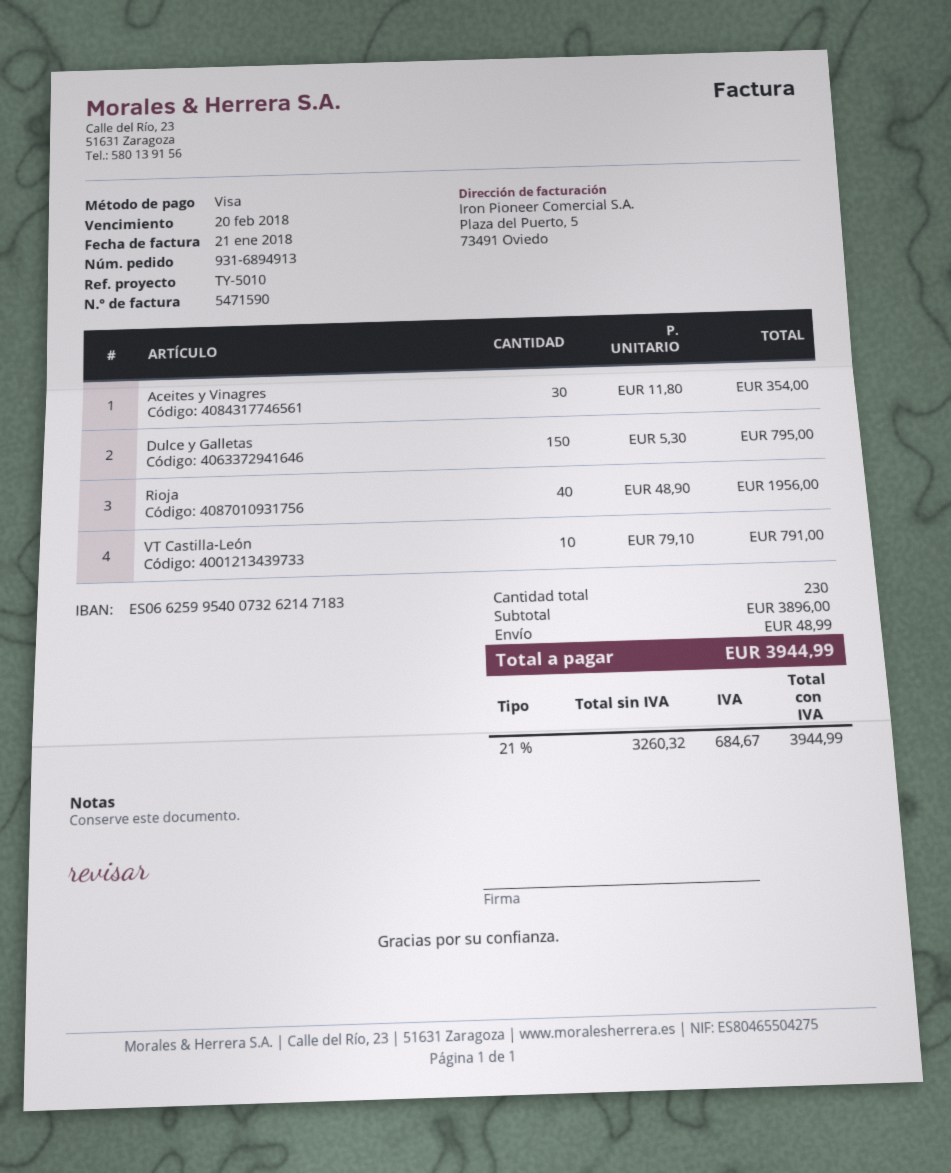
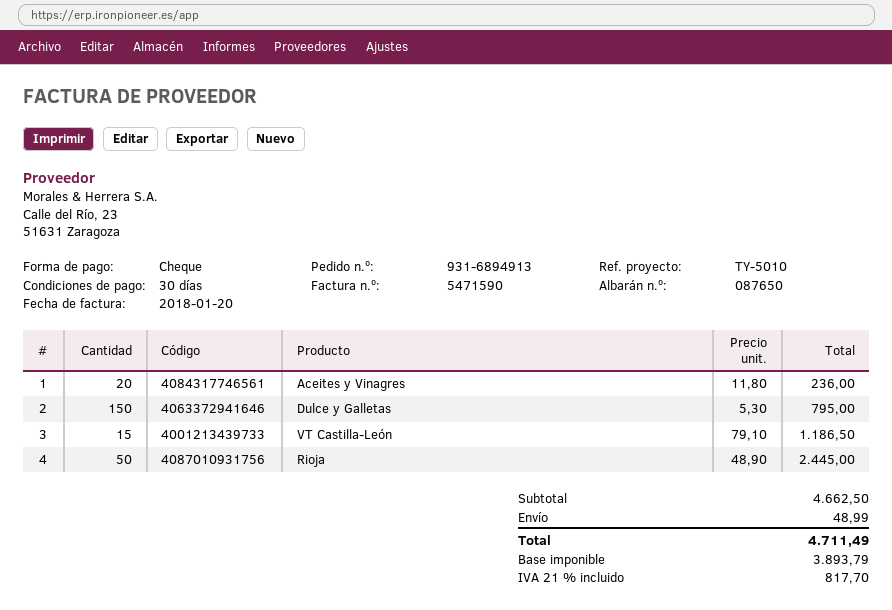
invoice date: 2018-01-21 -> 2018-01-20
payment method: Visa -> cheque
Aceites y Vinagres: 30 x 11.80 = 354.00 -> 20 x 11.80 = 236.00
Rioja: 40 x 48.90 = 1956.00 -> 50 x 48.90 = 2445.00
VT Castilla-León: 10 x 79.10 = 791.00 -> 15 x 79.10 = 1186.50
subtotal: 3896.00 -> 4662.50
net: 3260.32 -> 3893.79
tax: 21% = 684.67 -> 21% = 817.70
total: 3944.99 -> 4711.49

